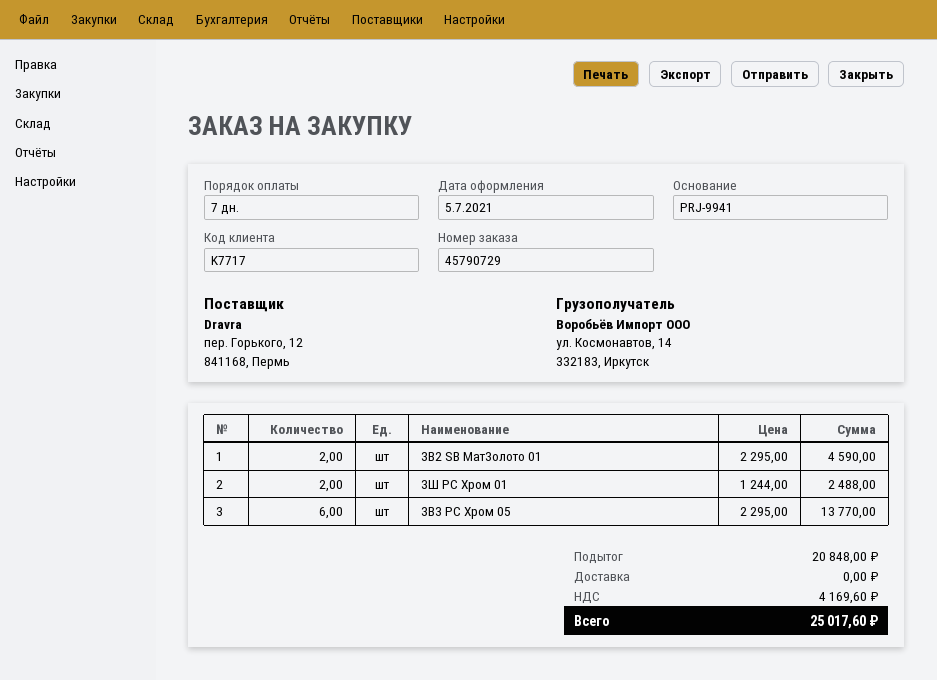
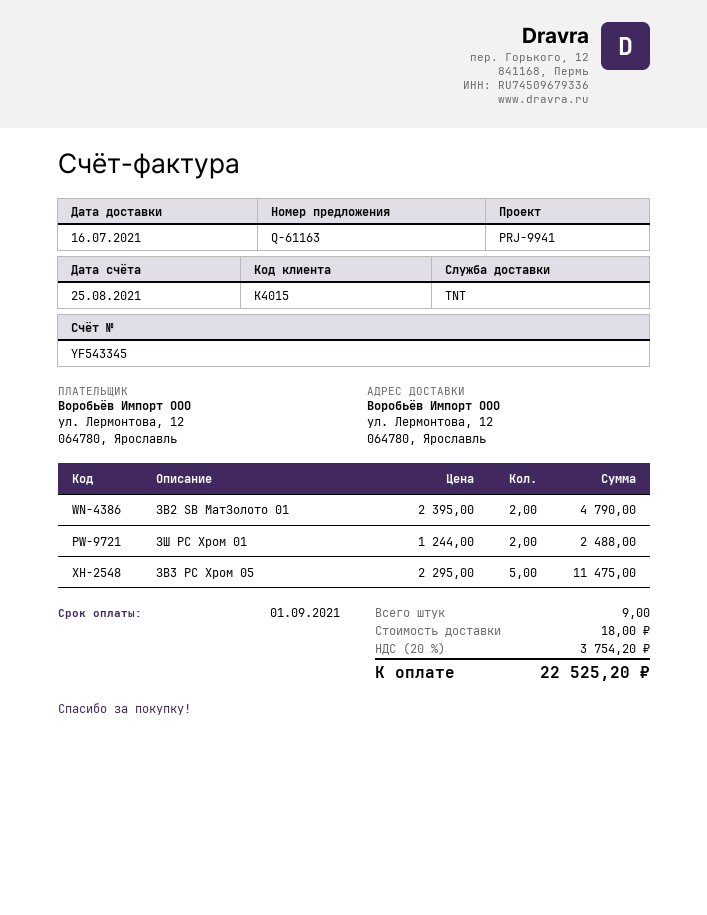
customer number: K7717 -> K4015
ship to: ул. Космонавтов, 14, 332183, Иркутск -> ул. Лермонтова, 12, 064780, Ярославль
ЗВ2 SB МатЗолото 01: 2 x 2295.00 = 4590.00 -> 2 x 2395.00 = 4790.00
ЗВ3 PC Хром 05: 6 x 2295.00 = 13770.00 -> 5 x 2295.00 = 11475.00
shipping: 0.00 -> 18.00
tax: 4169.60 -> 3754.20
total: 25017.60 -> 22525.20

